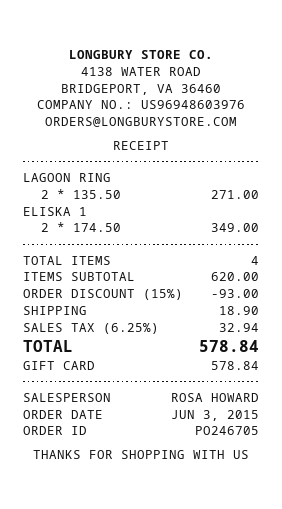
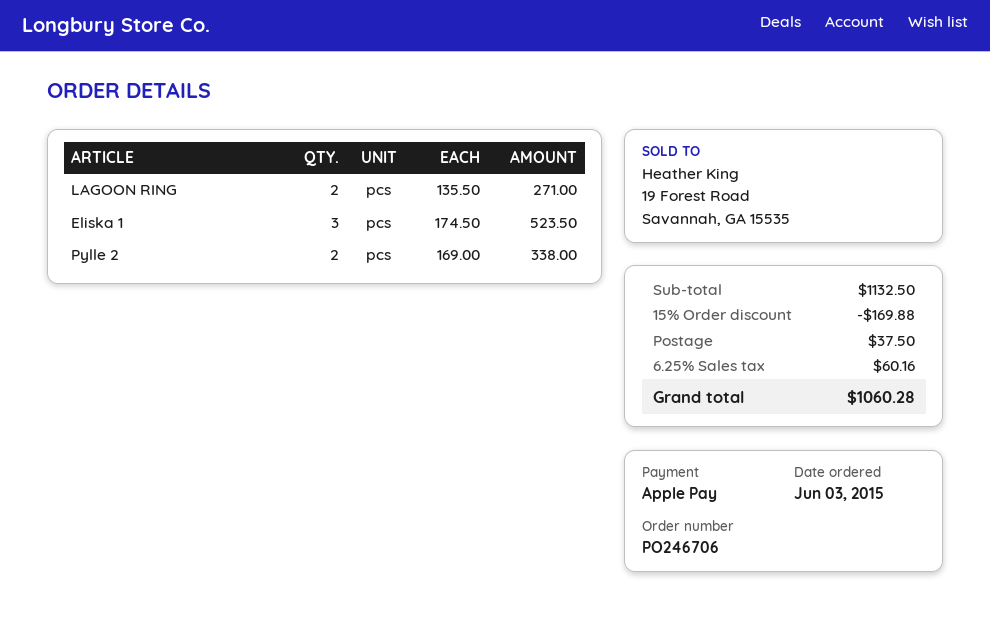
order number: PO246705 -> PO246706
payment method: gift card -> Apple Pay
ELISKA 1: 2 x 174.50 = 349.00 -> 3 x 174.50 = 523.50
Pylle 2: none -> 2 x 169.00 = 338.00
subtotal: 620.00 -> 1132.50
discount: 15% = 93.00 -> 15% = 169.88
shipping: 18.90 -> 37.50
tax: 6.25% = 32.94 -> 6.25% = 60.16
total: 578.84 -> 1060.28

